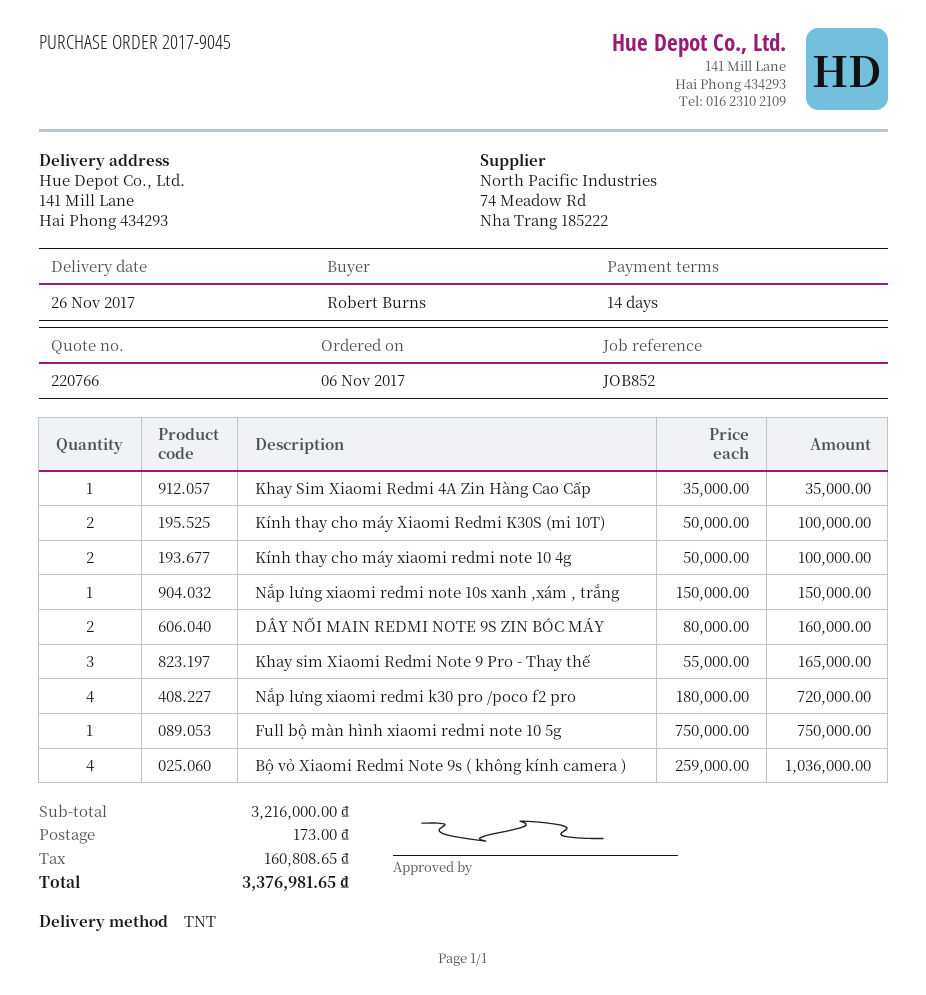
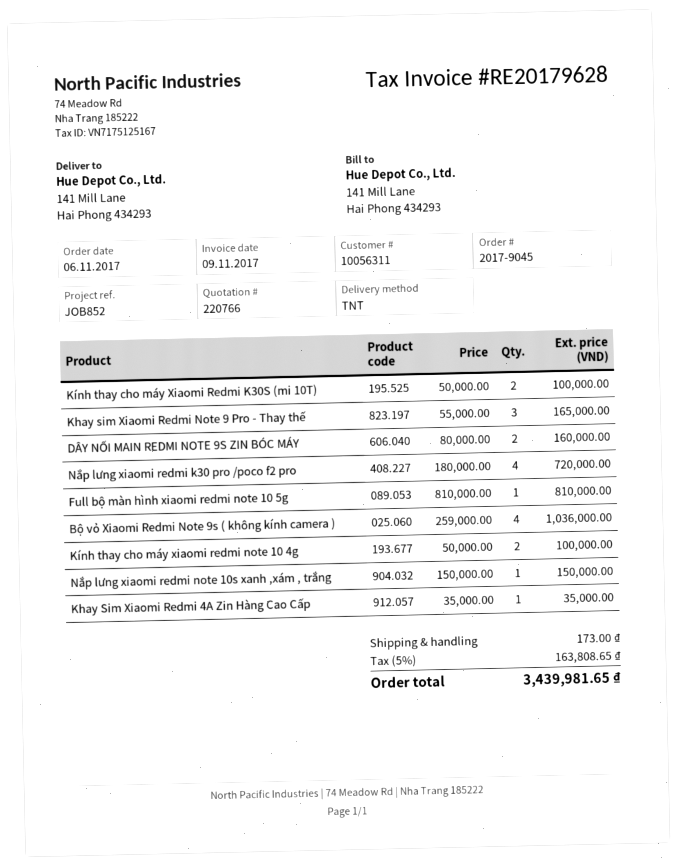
Full bộ màn hình xiaomi redmi note 10 5g: 1 x 750000.00 = 750000.00 -> 1 x 810000.00 = 810000.00
tax: 160808.65 -> 163808.65
total: 3376981.65 -> 3439981.65

